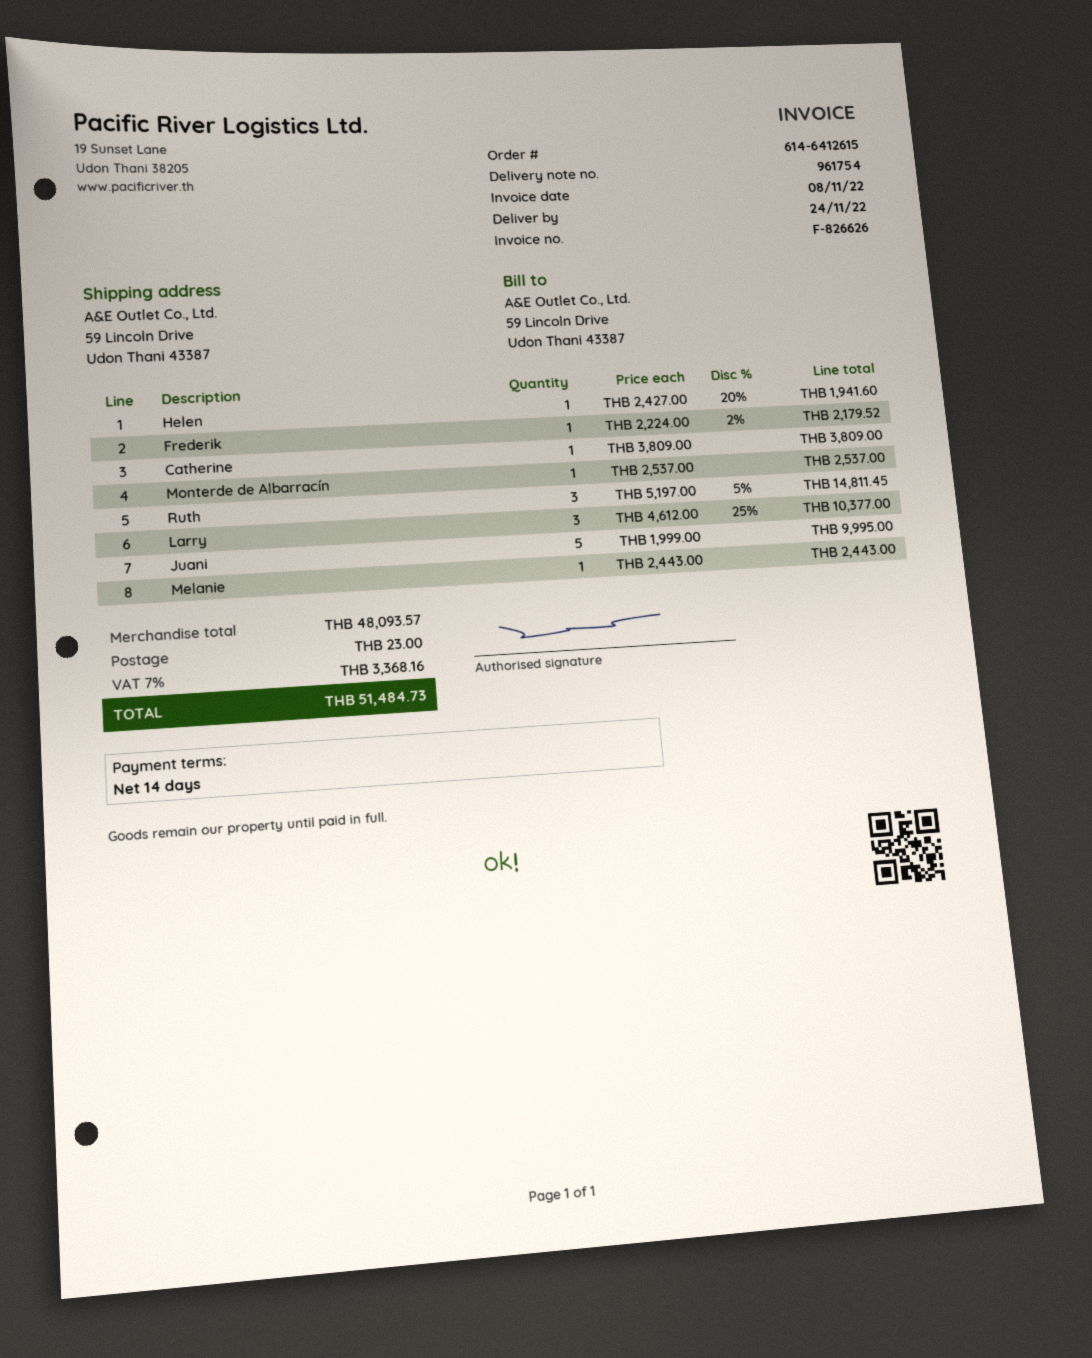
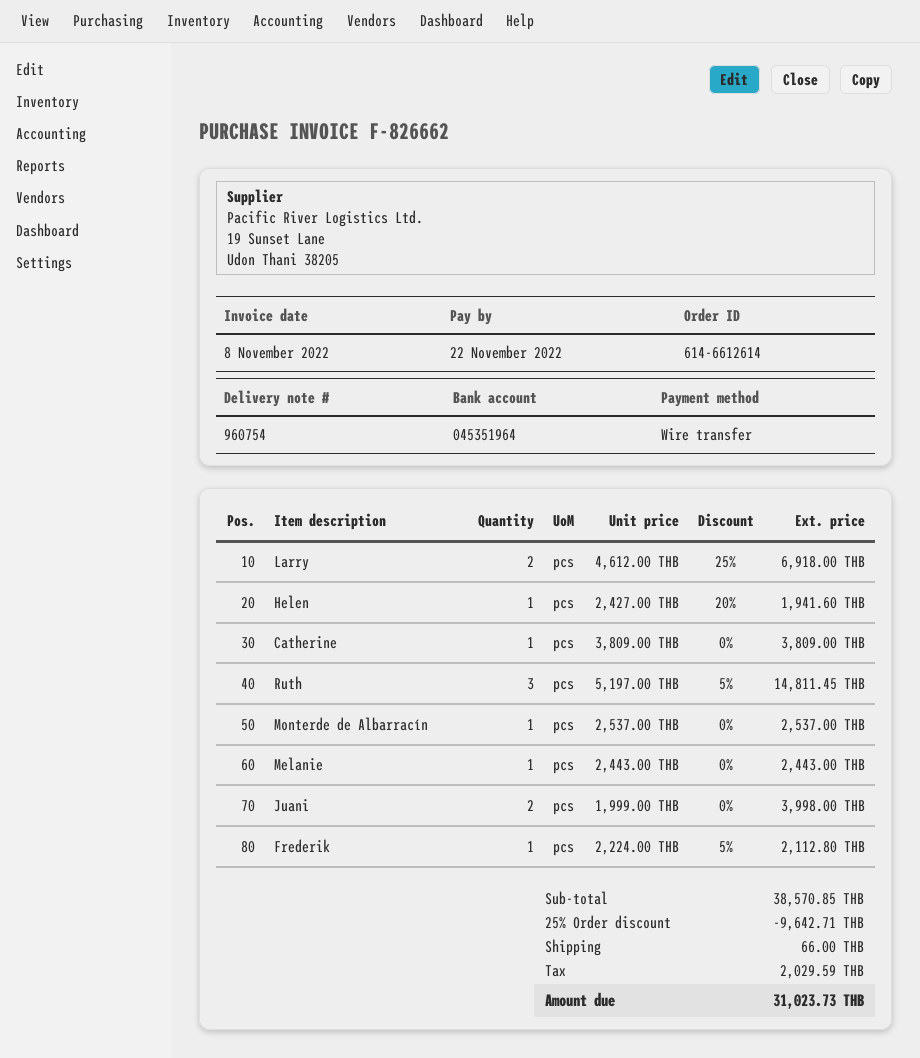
order number: 614-6412615 -> 614-6612614
delivery note number: 961754 -> 960754
invoice number: F-826626 -> F-826662
Frederik: 1 x 2224.00 - 2% = 2179.52 -> 1 x 2224.00 - 5% = 2112.80
Larry: 3 x 4612.00 - 25% = 10377.00 -> 2 x 4612.00 - 25% = 6918.00
Juani: 5 x 1999.00 = 9995.00 -> 2 x 1999.00 = 3998.00
subtotal: 48093.57 -> 38570.85
discount: none -> 25% = 9642.71
shipping: 23.00 -> 66.00
tax: 3368.16 -> 2029.59
total: 51484.73 -> 31023.73

